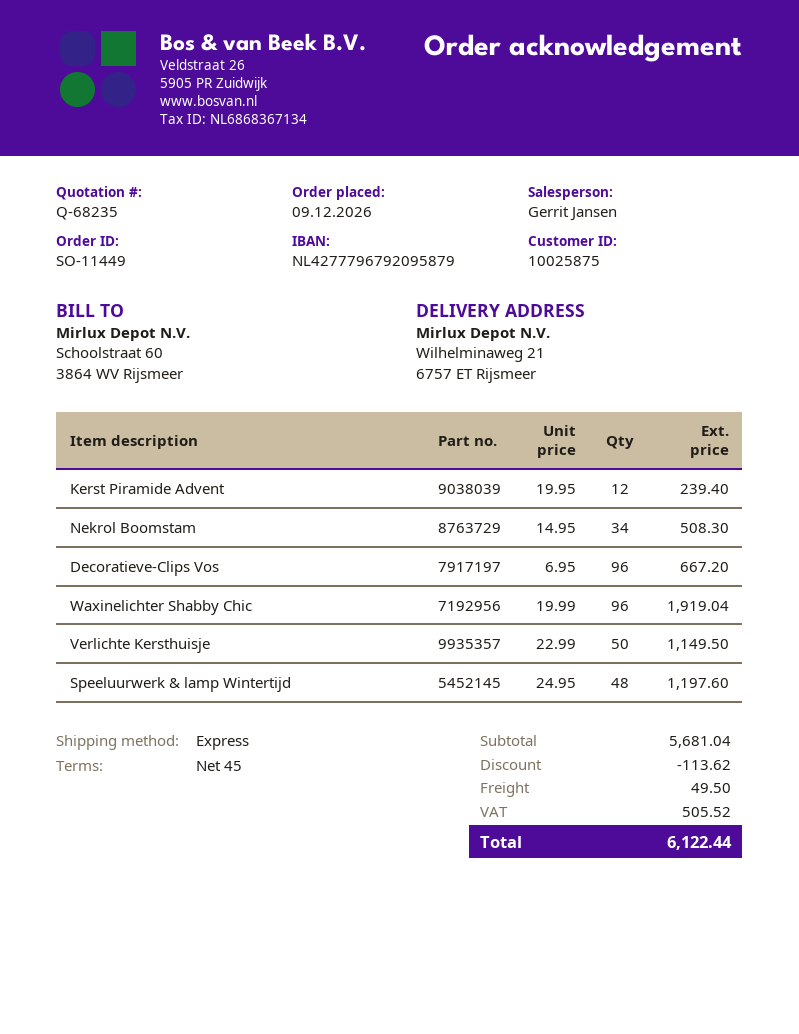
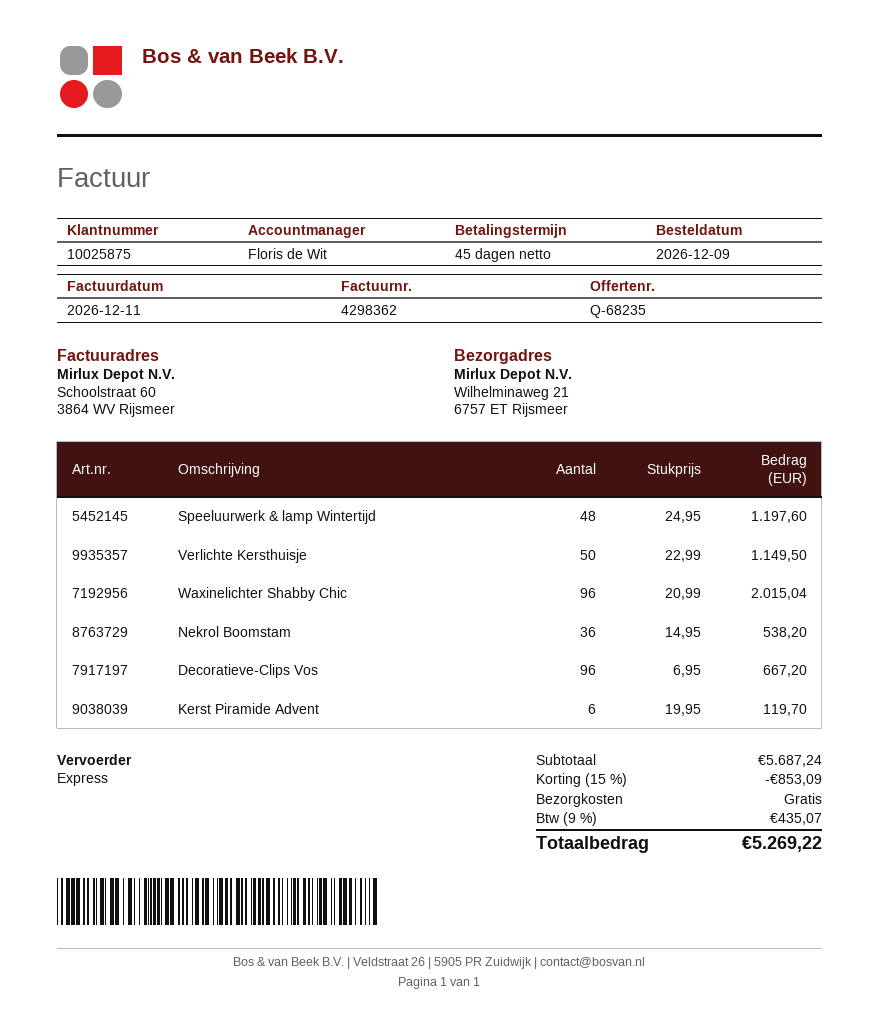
sales rep: Gerrit Jansen -> Floris de Wit
Kerst Piramide Advent: 12 x 19.95 = 239.40 -> 6 x 19.95 = 119.70
Nekrol Boomstam: 34 x 14.95 = 508.30 -> 36 x 14.95 = 538.20
Waxinelichter Shabby Chic: 96 x 19.99 = 1919.04 -> 96 x 20.99 = 2015.04
subtotal: 5681.04 -> 5687.24
discount: 113.62 -> 853.09
shipping: 49.50 -> 0.00
tax: 505.52 -> 435.07
total: 6122.44 -> 5269.22

